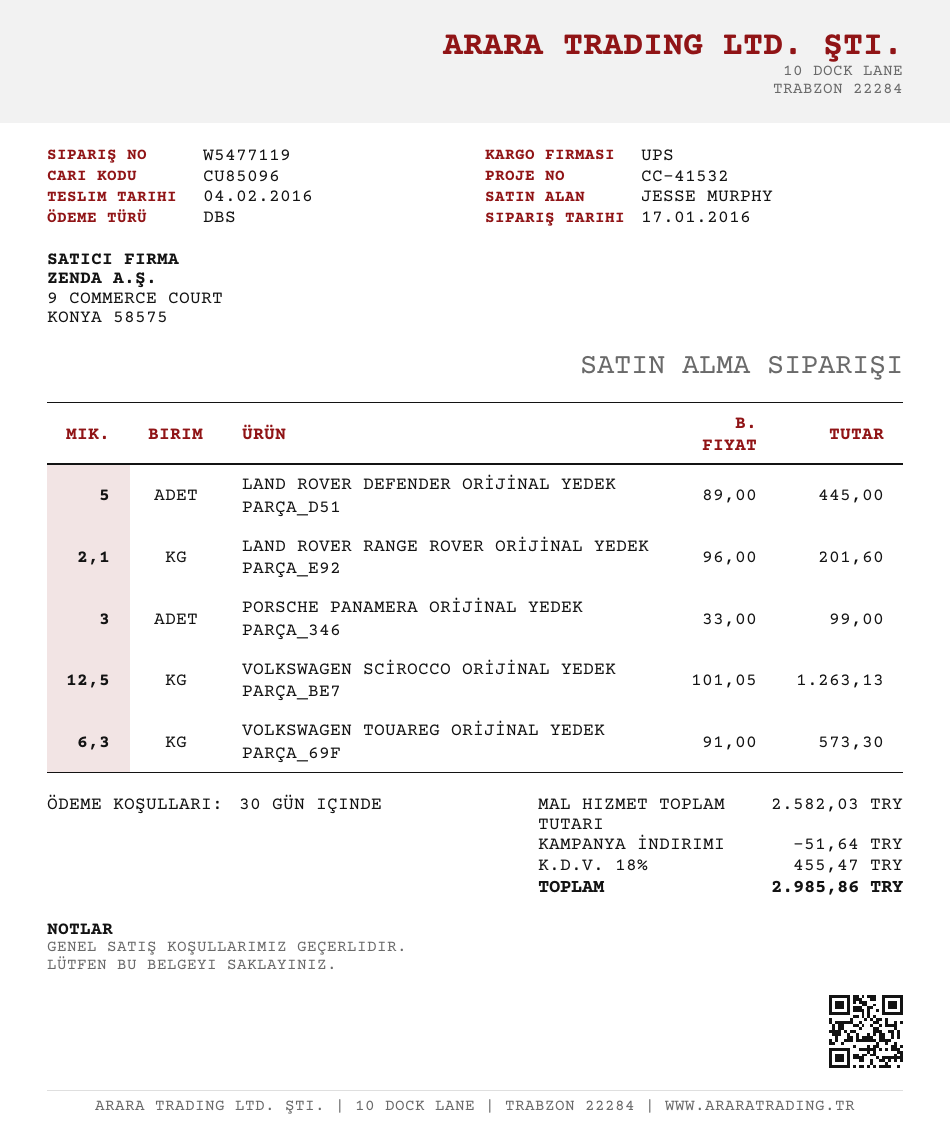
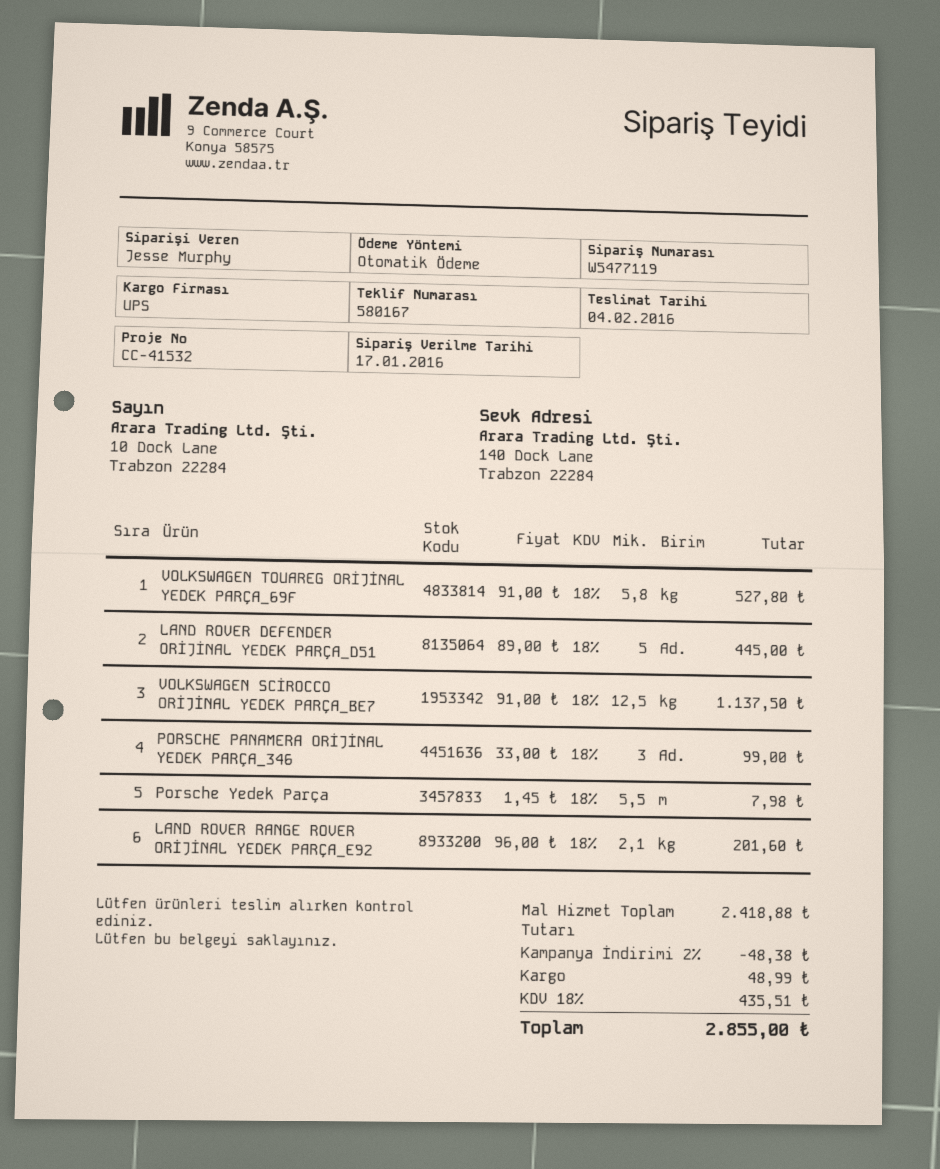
VOLKSWAGEN SCİROCCO ORİJİNAL YEDEK PARÇA_BE7: 12.5 x 101.05 = 1263.13 -> 12.5 x 91.00 = 1137.50
VOLKSWAGEN TOUAREG ORİJİNAL YEDEK PARÇA_69F: 6.3 x 91.00 = 573.30 -> 5.8 x 91.00 = 527.80
Porsche Yedek Parça: none -> 5.5 x 1.45 = 7.98
subtotal: 2582.03 -> 2418.88
discount: 51.64 -> 48.38
shipping: none -> 48.99
tax: 18% = 455.47 -> 18% = 435.51
total: 2985.86 -> 2855.00

